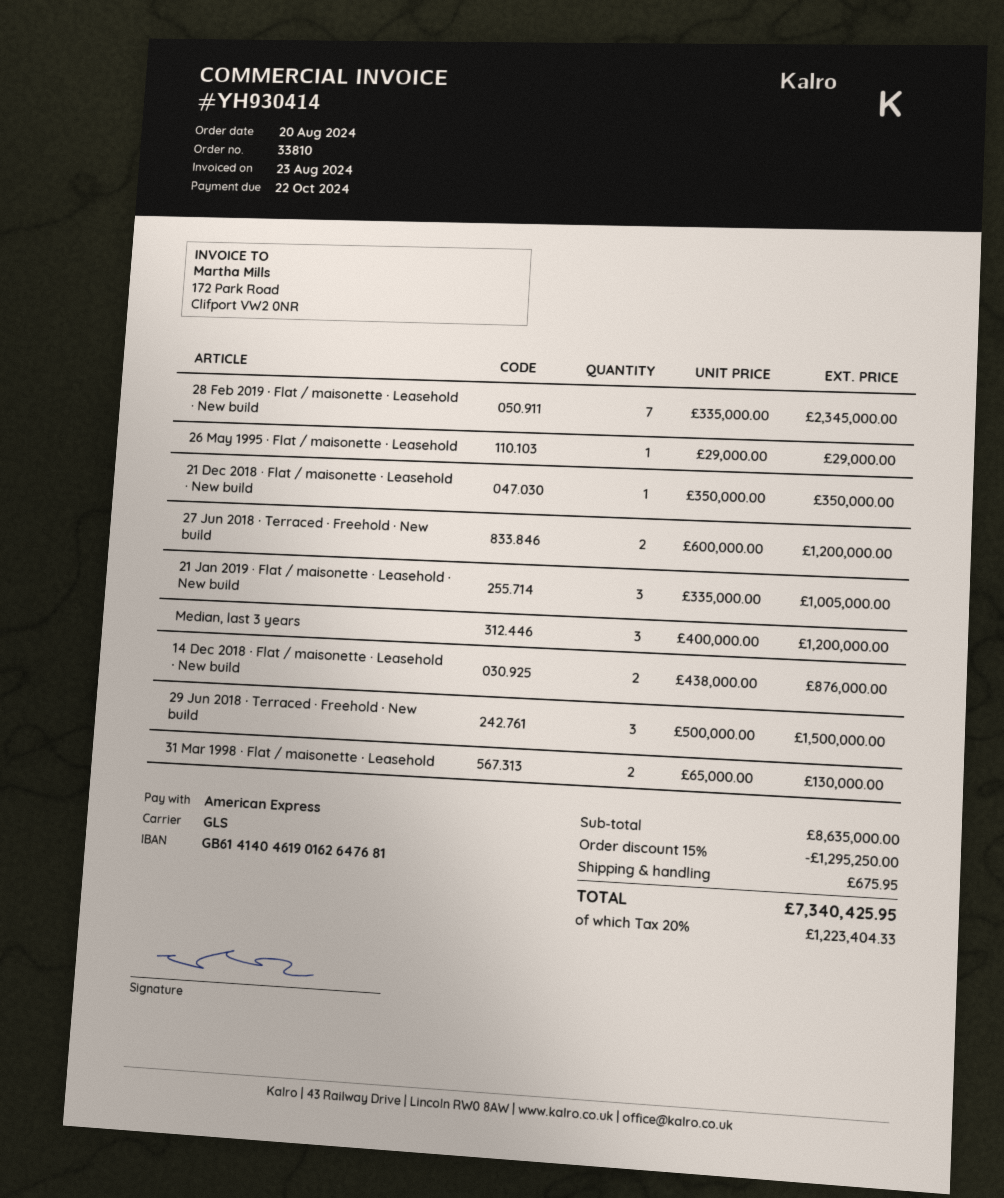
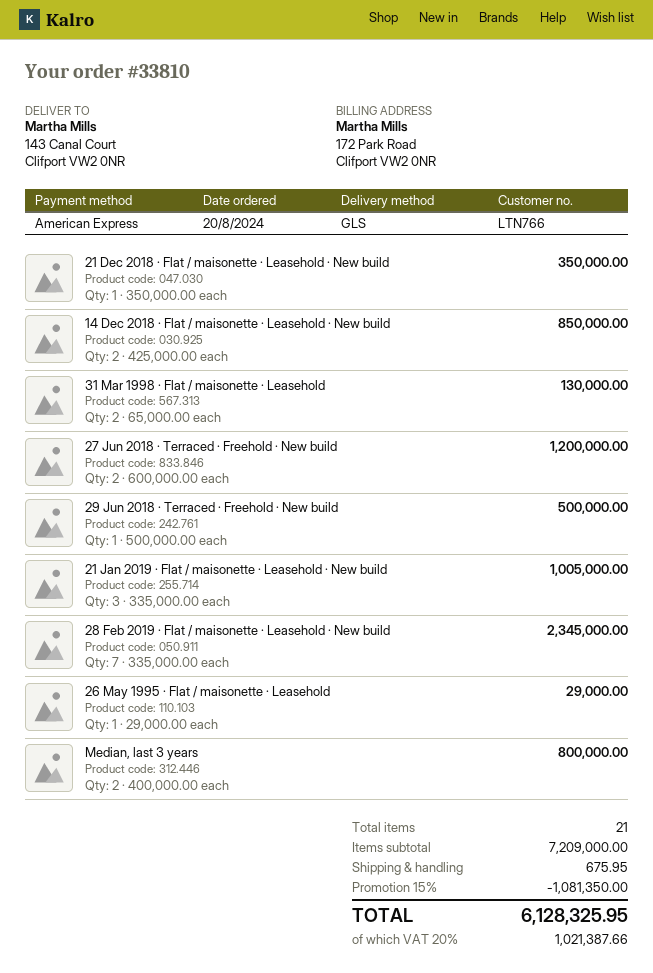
Median, last 3 years: 3 x 400000.00 = 1200000.00 -> 2 x 400000.00 = 800000.00
14 Dec 2018 · Flat / maisonette · Leasehold · New build: 2 x 438000.00 = 876000.00 -> 2 x 425000.00 = 850000.00
29 Jun 2018 · Terraced · Freehold · New build: 3 x 500000.00 = 1500000.00 -> 1 x 500000.00 = 500000.00
subtotal: 8635000.00 -> 7209000.00
discount: 15% = 1295250.00 -> 15% = 1081350.00
tax: 20% = 1223404.33 -> 20% = 1021387.66
total: 7340425.95 -> 6128325.95

